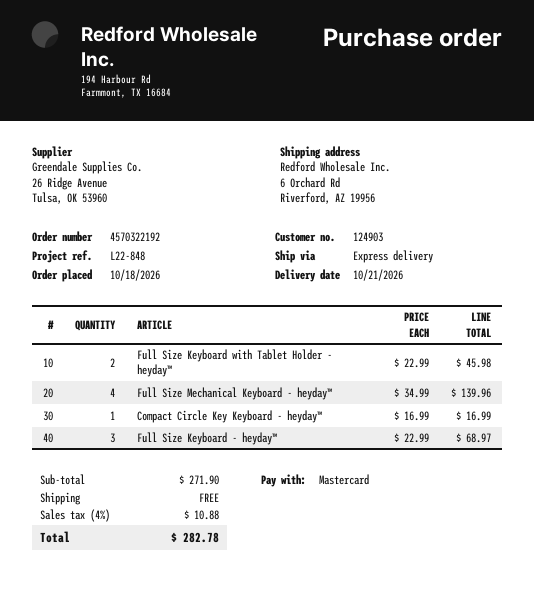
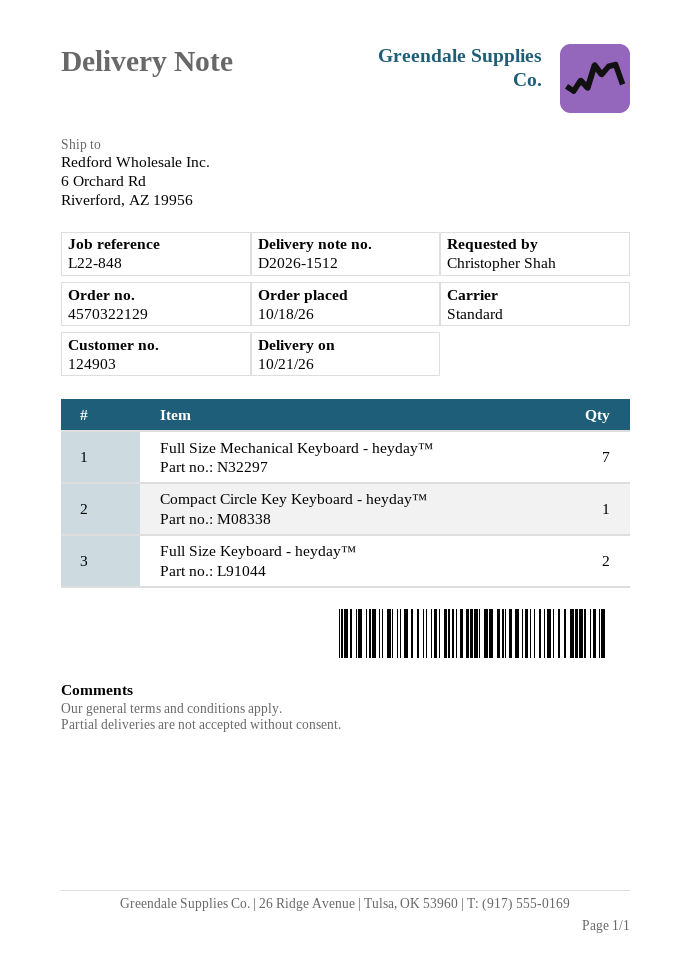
order number: 4570322192 -> 4570322129
shipping method: express -> standard
Full Size Keyboard with Tablet Holder - heyday™: 2 -> none
Full Size Mechanical Keyboard - heyday™: 4 -> 7
Full Size Keyboard - heyday™: 3 -> 2

